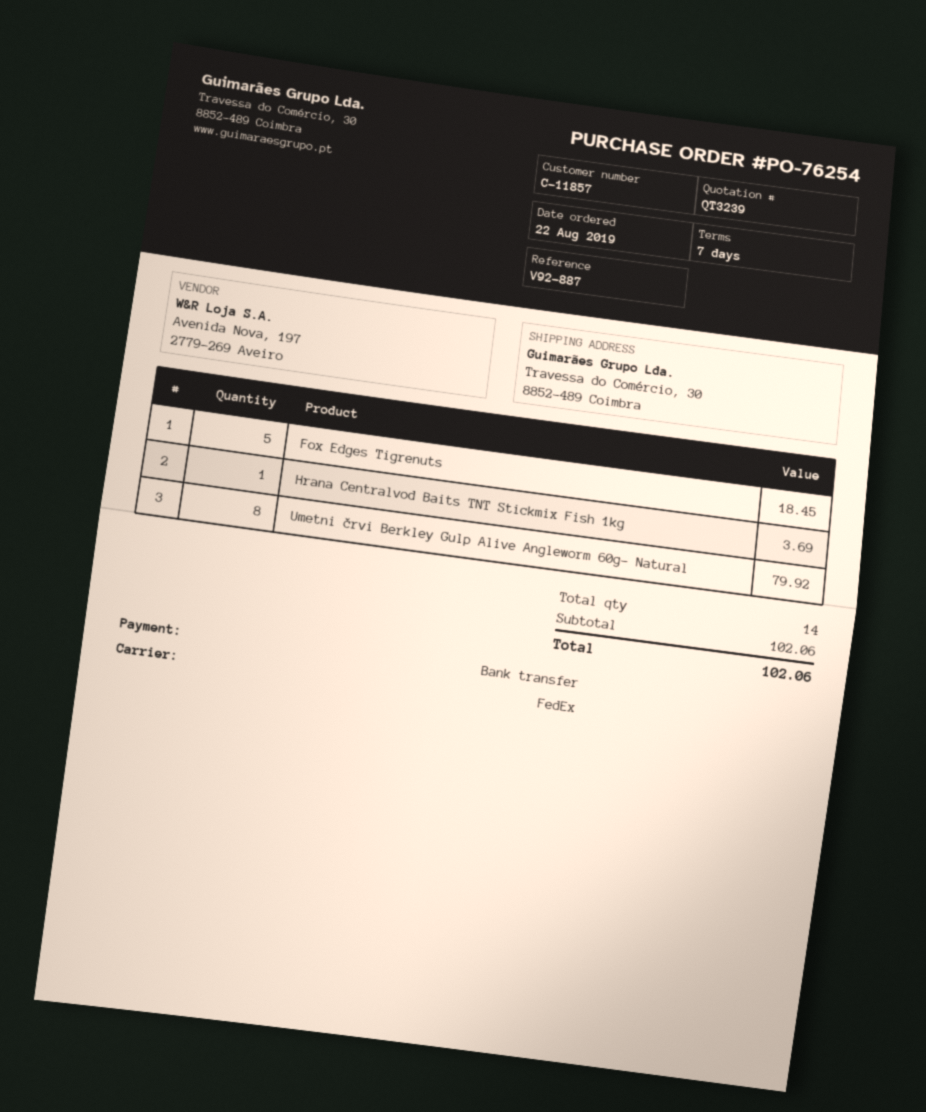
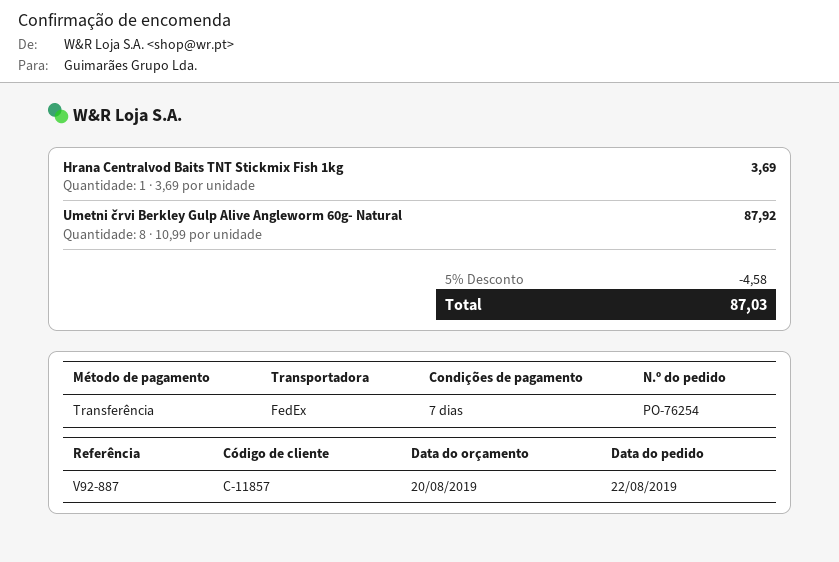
Fox Edges Tigrenuts: 5 for 18.45 -> none
Umetni črvi Berkley Gulp Alive Angleworm 60g- Natural: 8 for 79.92 -> 8 for 87.92
discount: none -> 5% = 4.58
total: 102.06 -> 87.03

